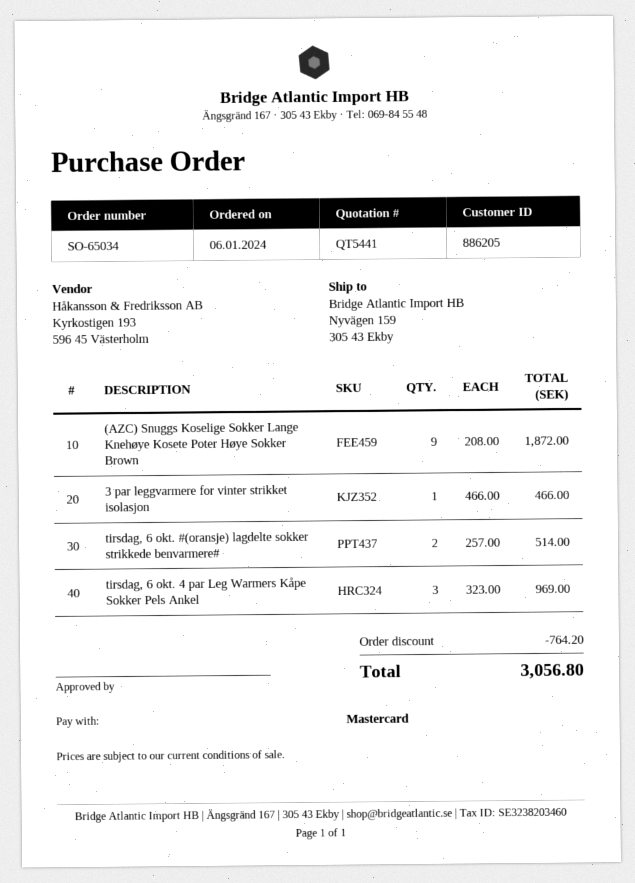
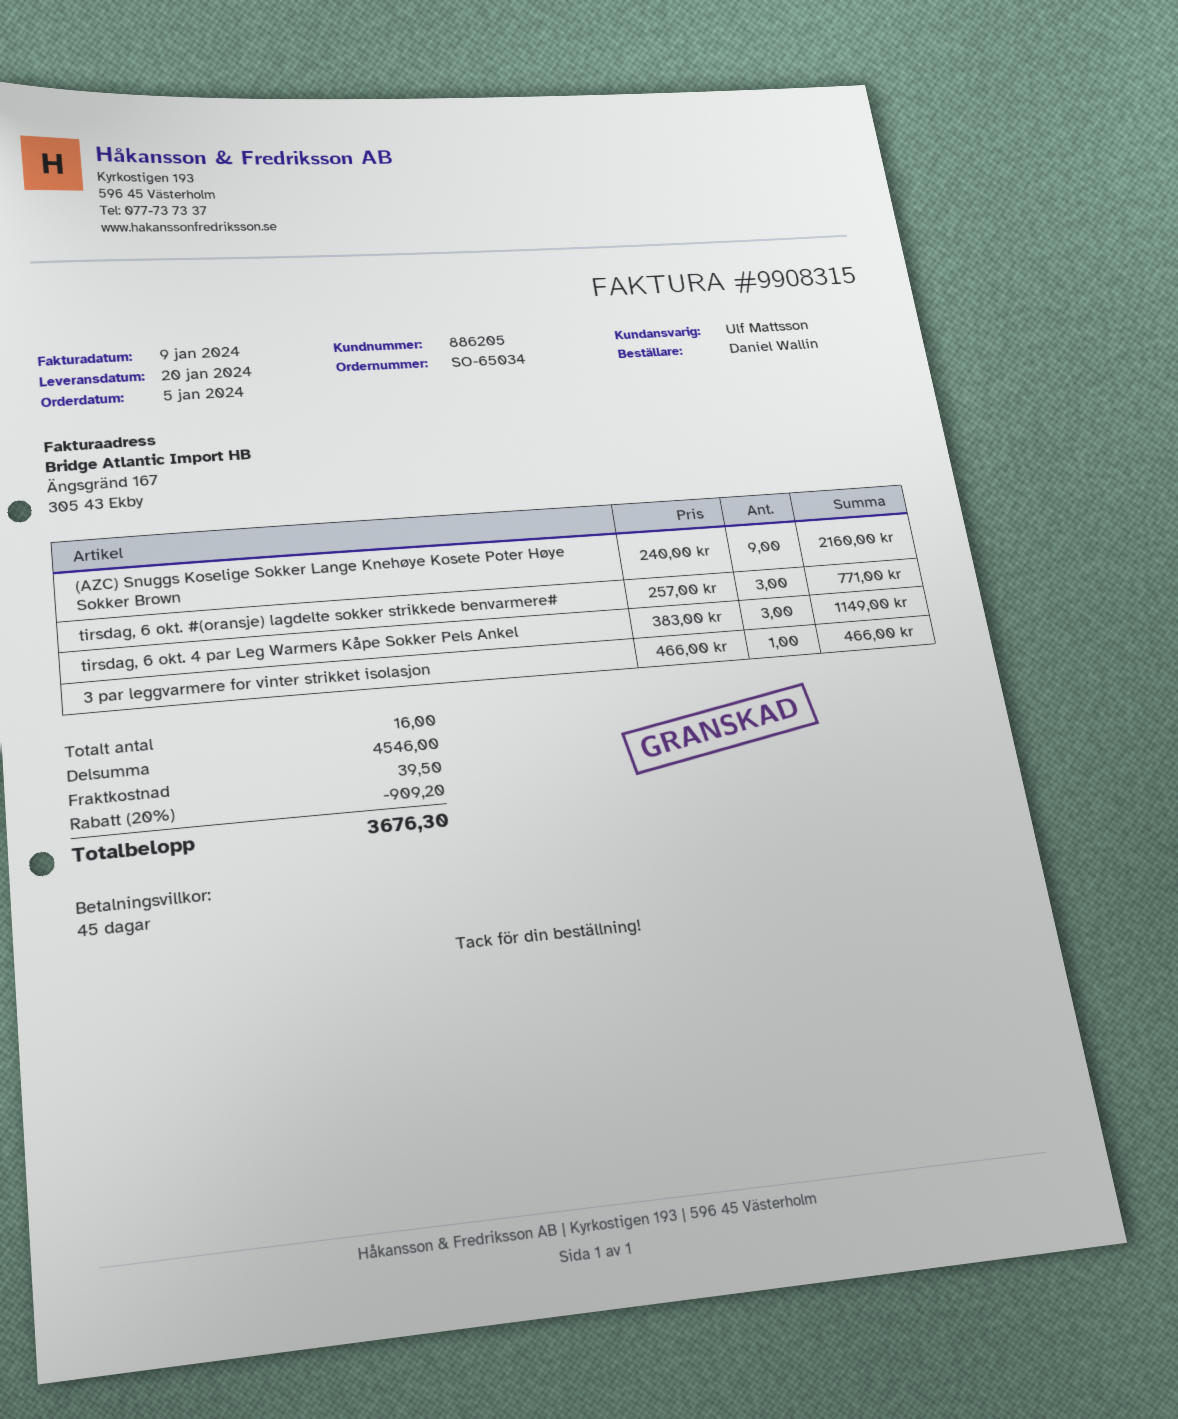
order date: 2024-01-06 -> 2024-01-05
(AZC) Snuggs Koselige Sokker Lange Knehøye Kosete Poter Høye Sokker Brown: 9 x 208.00 = 1872.00 -> 9 x 240.00 = 2160.00
tirsdag, 6 okt. #(oransje) lagdelte sokker strikkede benvarmere#: 2 x 257.00 = 514.00 -> 3 x 257.00 = 771.00
tirsdag, 6 okt. 4 par Leg Warmers Kåpe Sokker Pels Ankel: 3 x 323.00 = 969.00 -> 3 x 383.00 = 1149.00
discount: 764.20 -> 909.20
shipping: none -> 39.50
total: 3056.80 -> 3676.30

